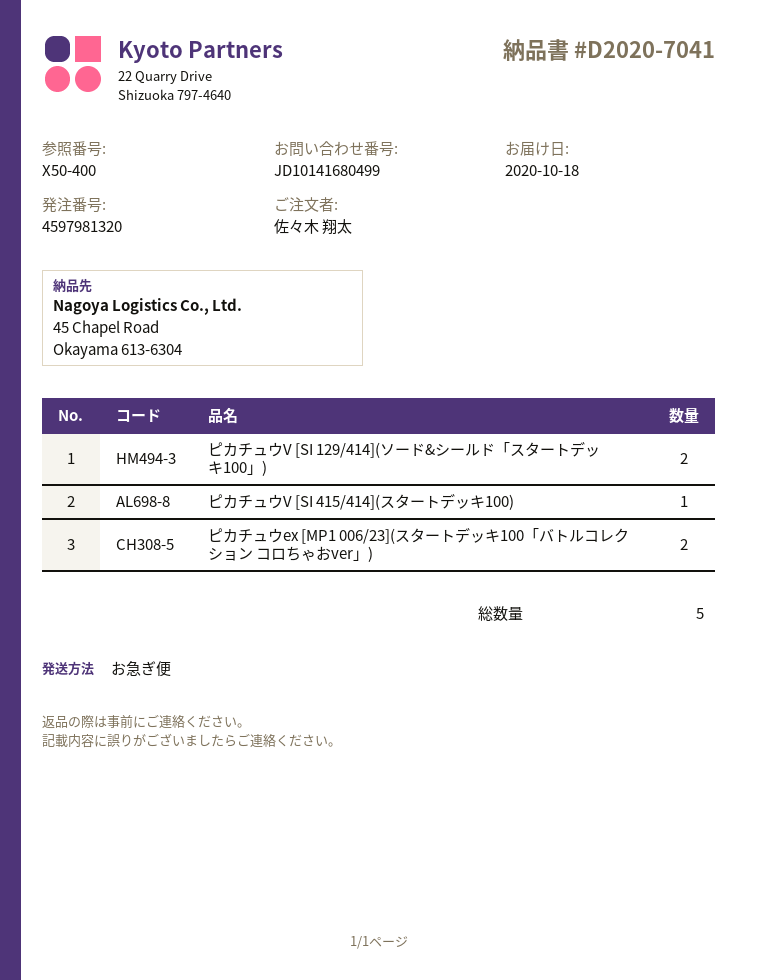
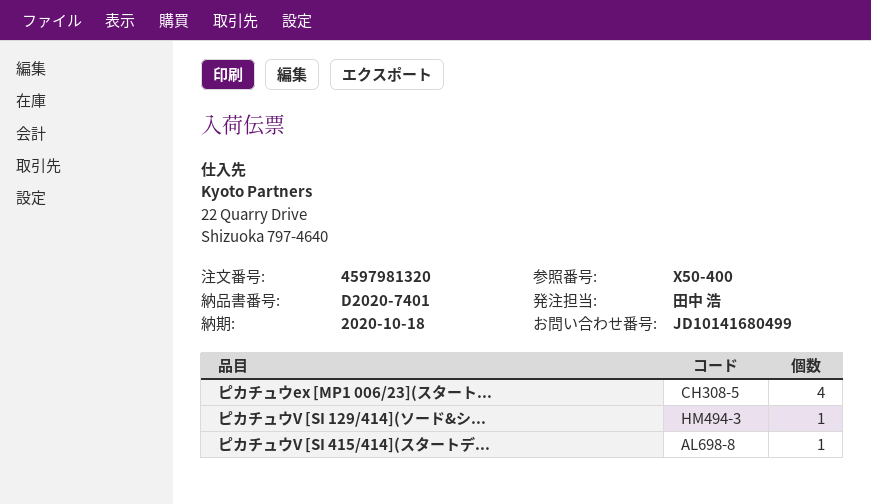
delivery note number: D2020-7041 -> D2020-7401
ordered by: 佐々木 翔太 -> 田中 浩
ピカチュウV [SI 129/414](ソード&シールド「スタートデッキ100」): 2 -> 1
ピカチュウex [MP1 006/23](スタートデッキ100「バトルコレクション コロちゃおver」): 2 -> 4

